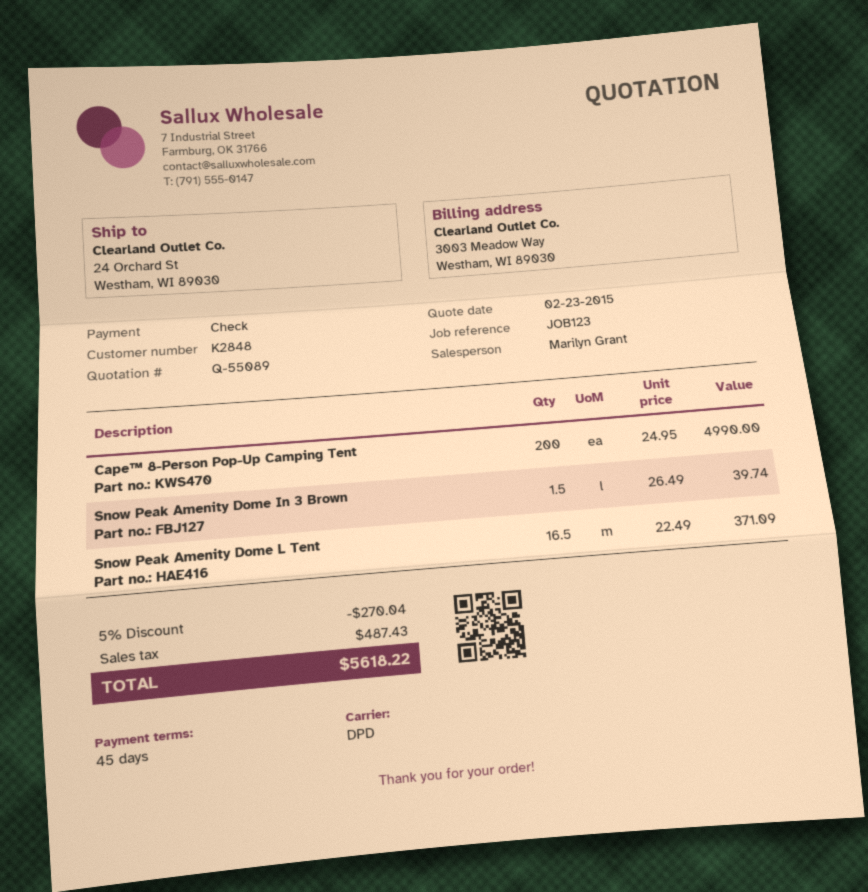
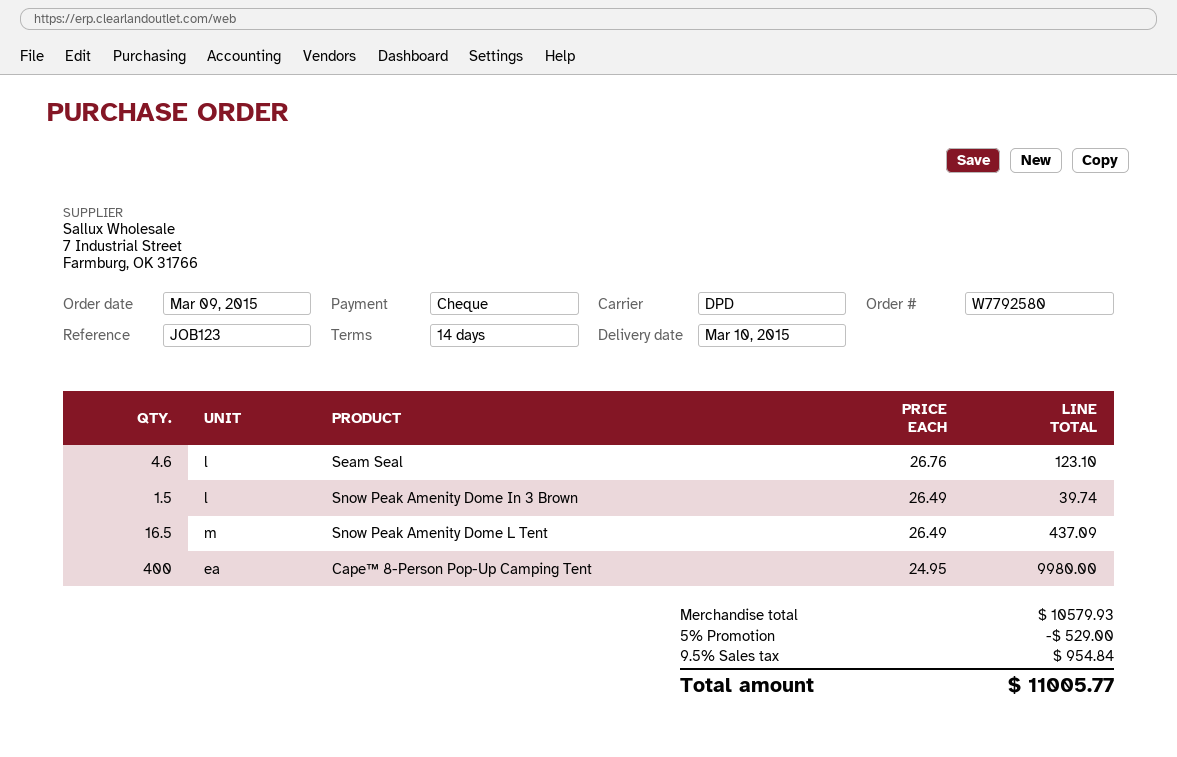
payment terms: 45 days -> 14 days
Cape™ 8-Person Pop-Up Camping Tent: 200 x 24.95 = 4990.00 -> 400 x 24.95 = 9980.00
Snow Peak Amenity Dome L Tent: 16.5 x 22.49 = 371.09 -> 16.5 x 26.49 = 437.09
Seam Seal: none -> 4.6 x 26.76 = 123.10
discount: 5% = 270.04 -> 5% = 529.00
tax: 487.43 -> 954.84
total: 5618.22 -> 11005.77

